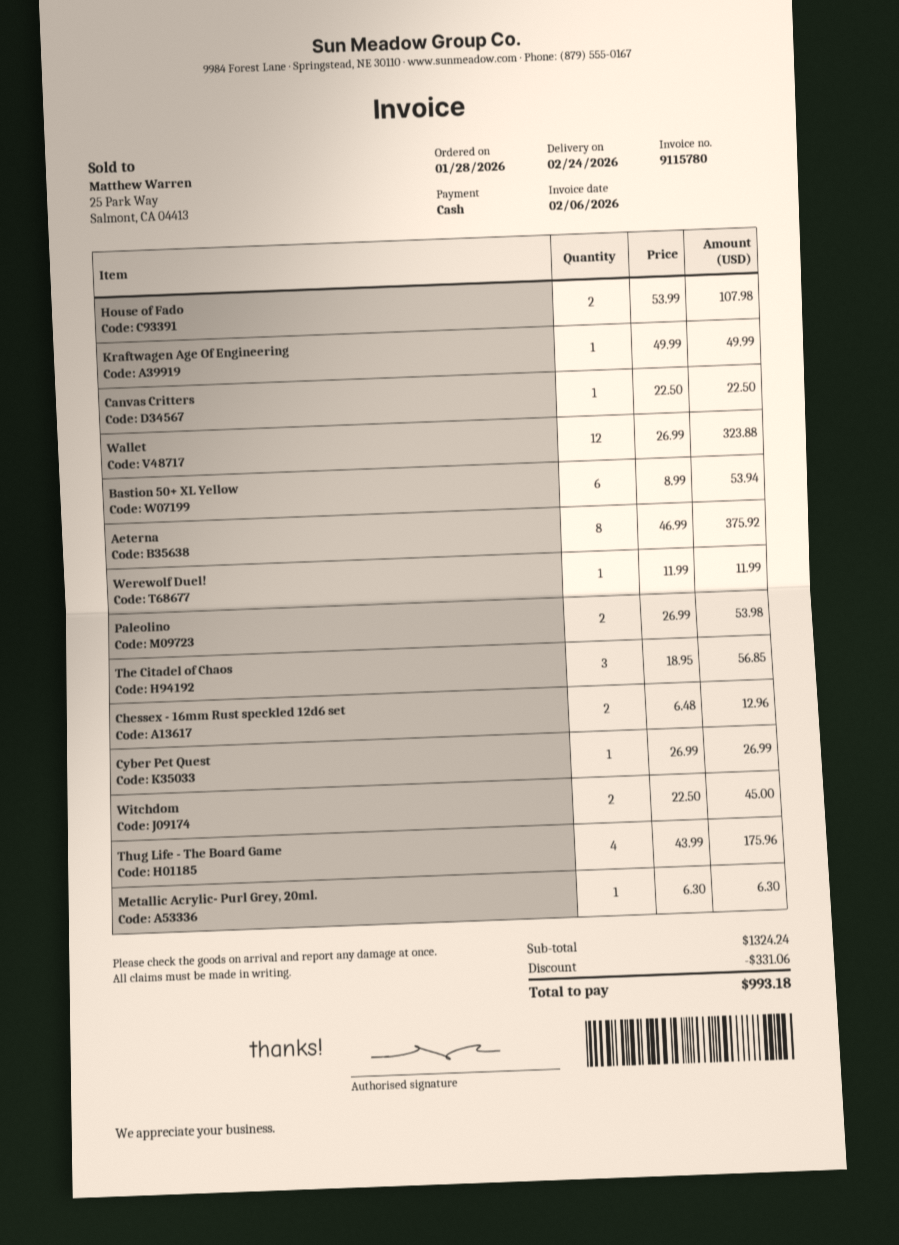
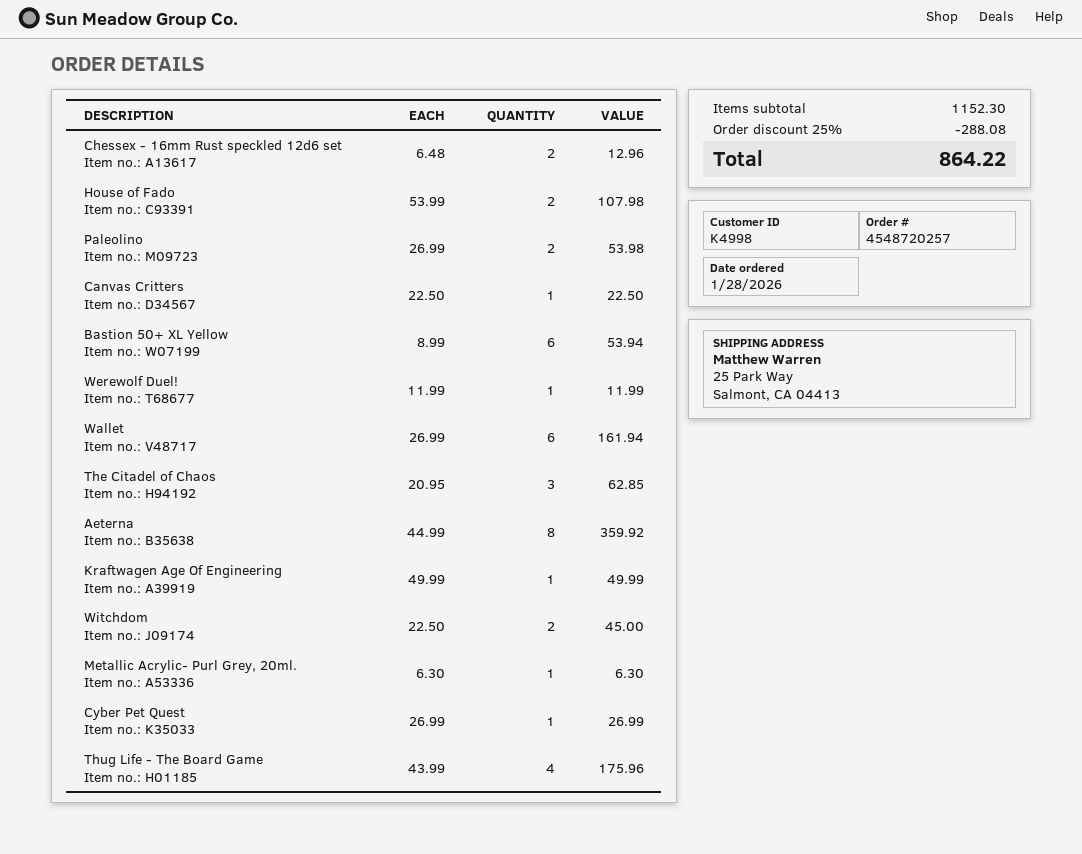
Wallet: 12 x 26.99 = 323.88 -> 6 x 26.99 = 161.94
Aeterna: 8 x 46.99 = 375.92 -> 8 x 44.99 = 359.92
The Citadel of Chaos: 3 x 18.95 = 56.85 -> 3 x 20.95 = 62.85
subtotal: 1324.24 -> 1152.30
discount: 331.06 -> 288.08
total: 993.18 -> 864.22

